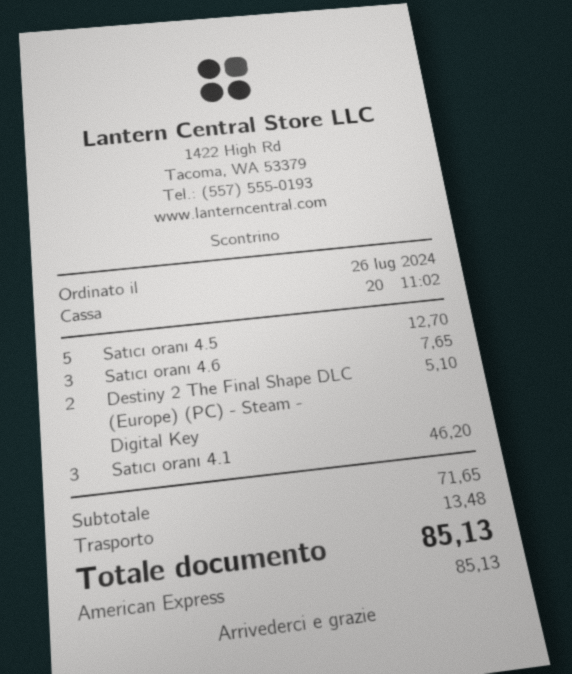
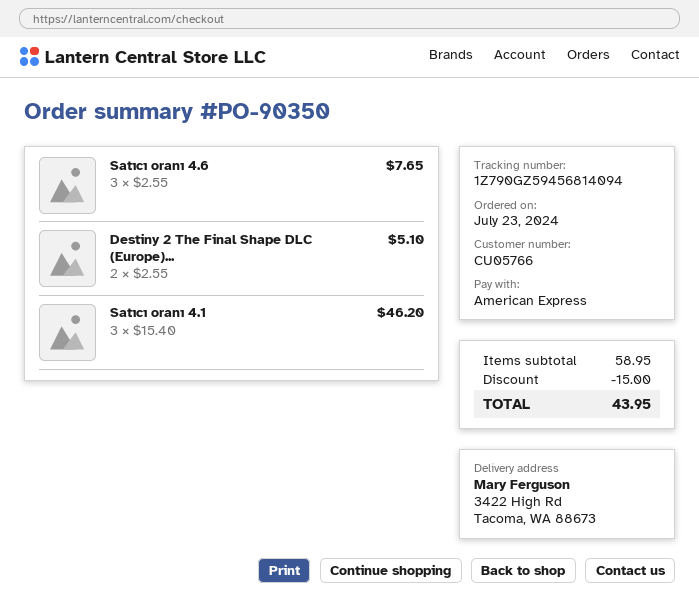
order date: 2024-07-26 -> 2024-07-23
Satıcı oranı 4.5: 5 for 12.70 -> none
subtotal: 71.65 -> 58.95
discount: none -> 15.00
shipping: 13.48 -> none
total: 85.13 -> 43.95

